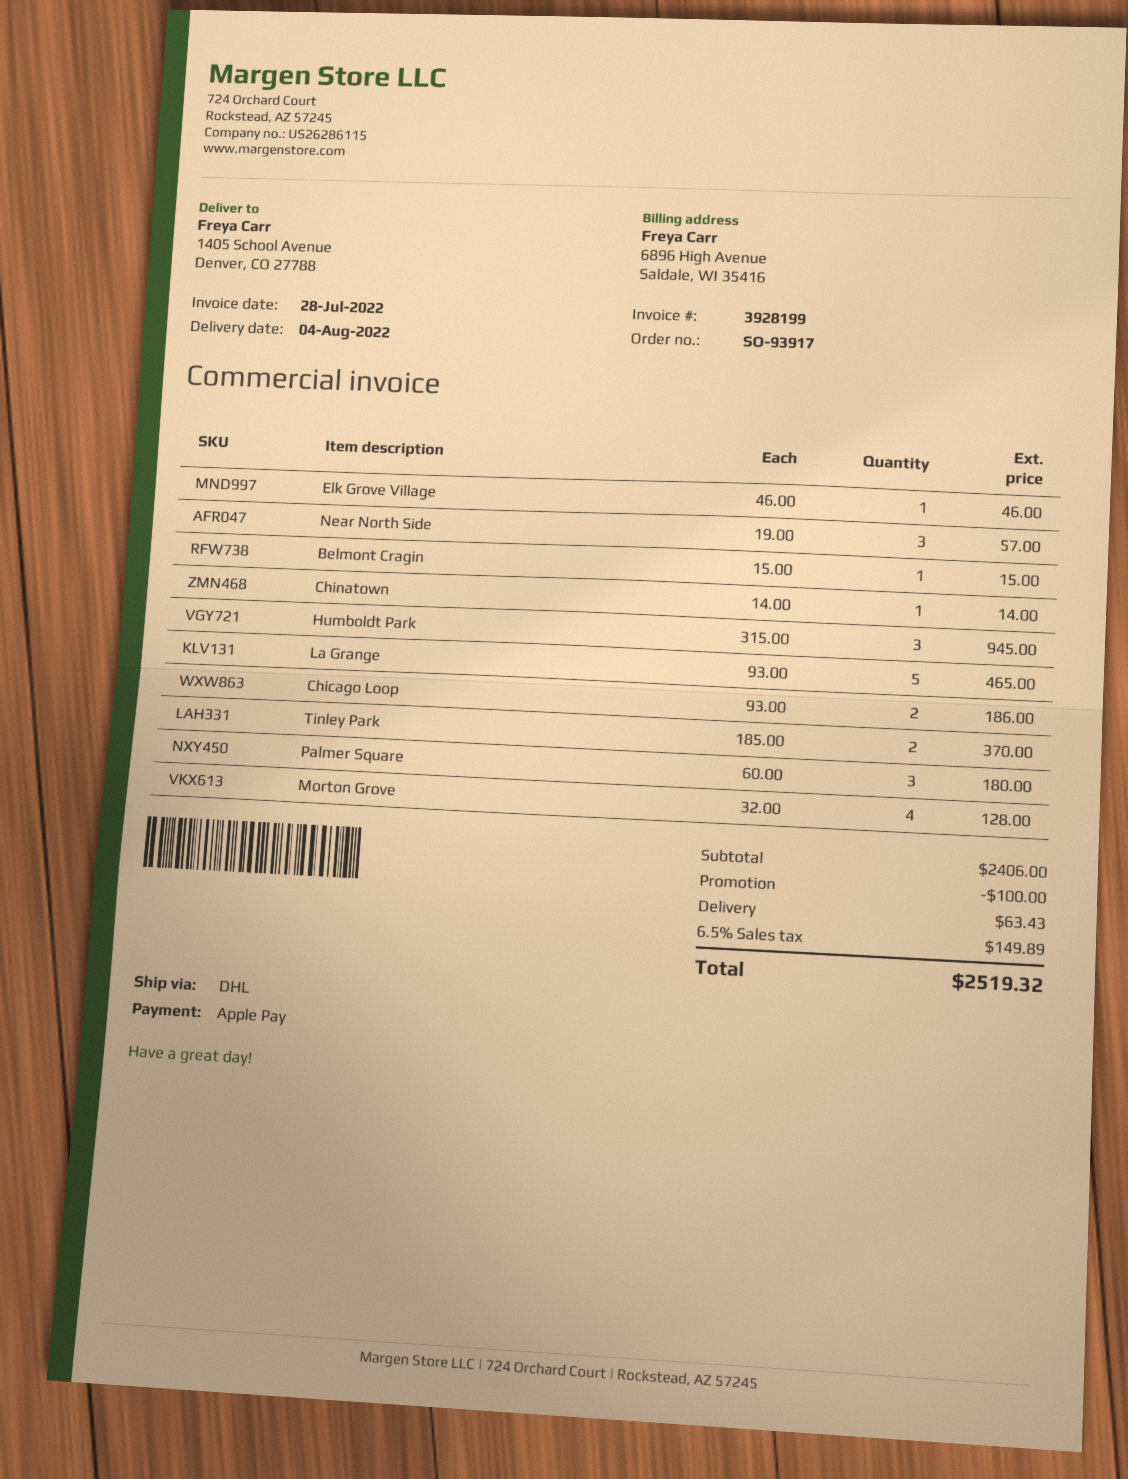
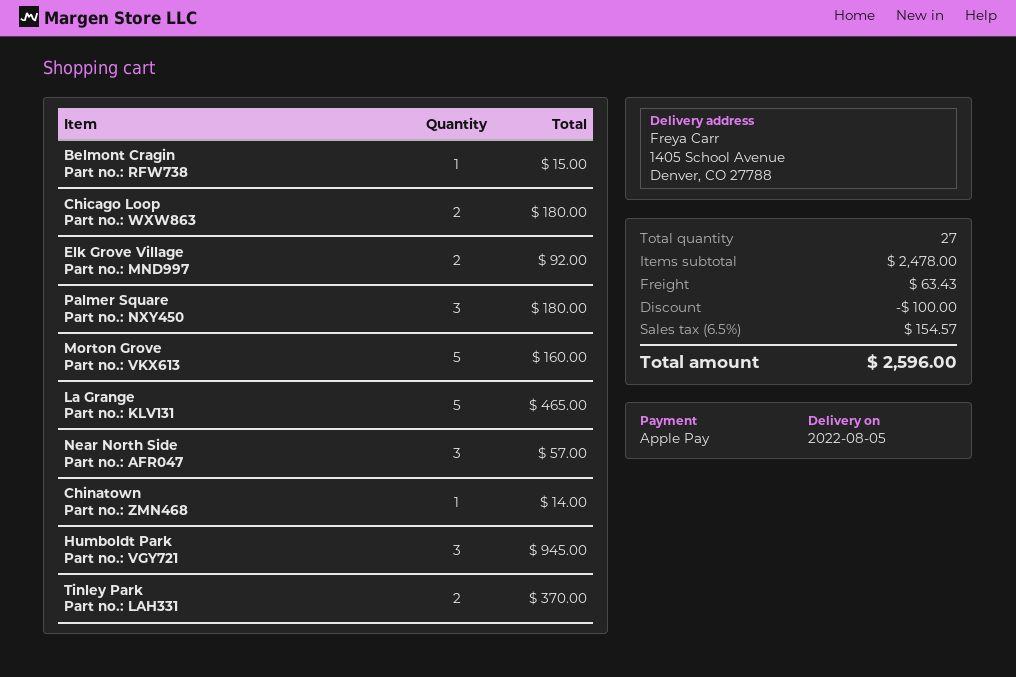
delivery date: 2022-08-04 -> 2022-08-05
Elk Grove Village: 1 for 46.00 -> 2 for 92.00
Chicago Loop: 2 for 186.00 -> 2 for 180.00
Morton Grove: 4 for 128.00 -> 5 for 160.00
subtotal: 2406.00 -> 2478.00
tax: 6.5% = 149.89 -> 6.5% = 154.57
total: 2519.32 -> 2596.00

